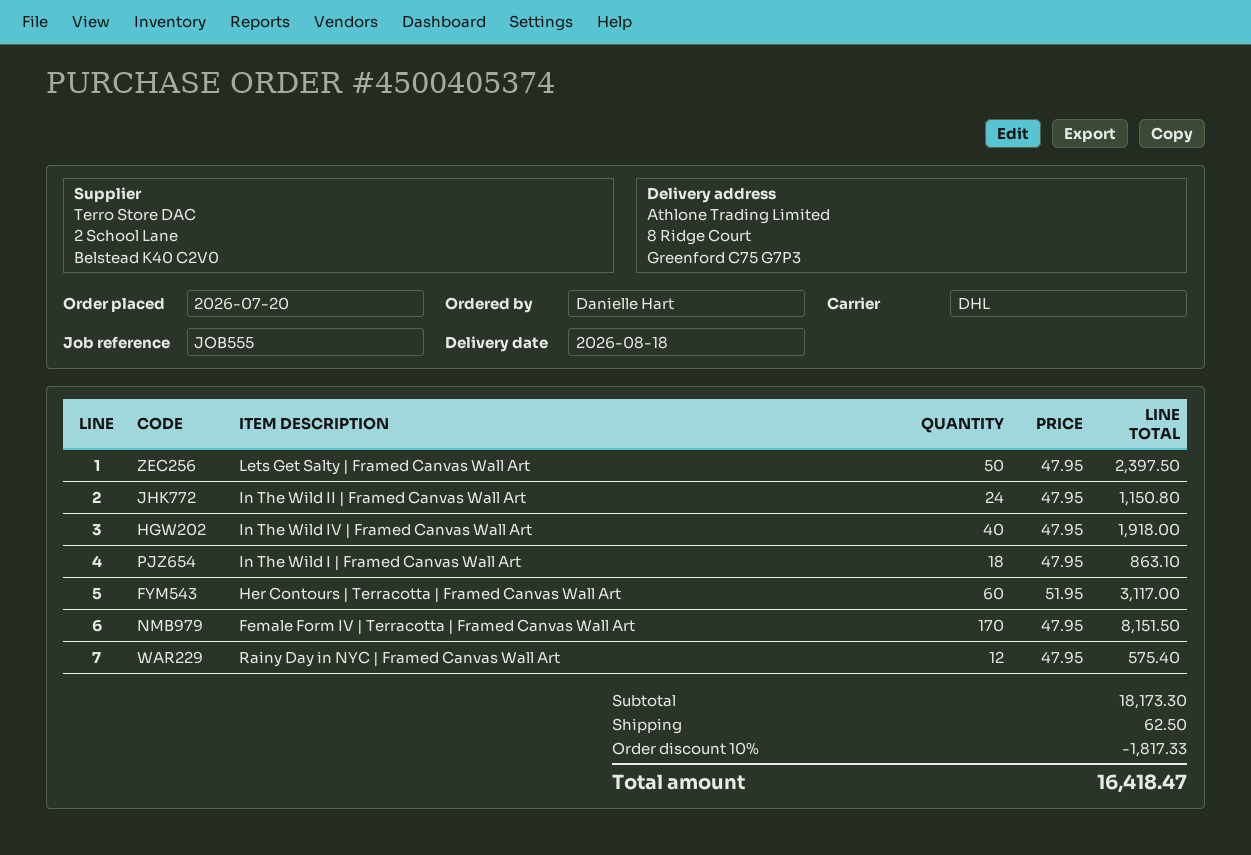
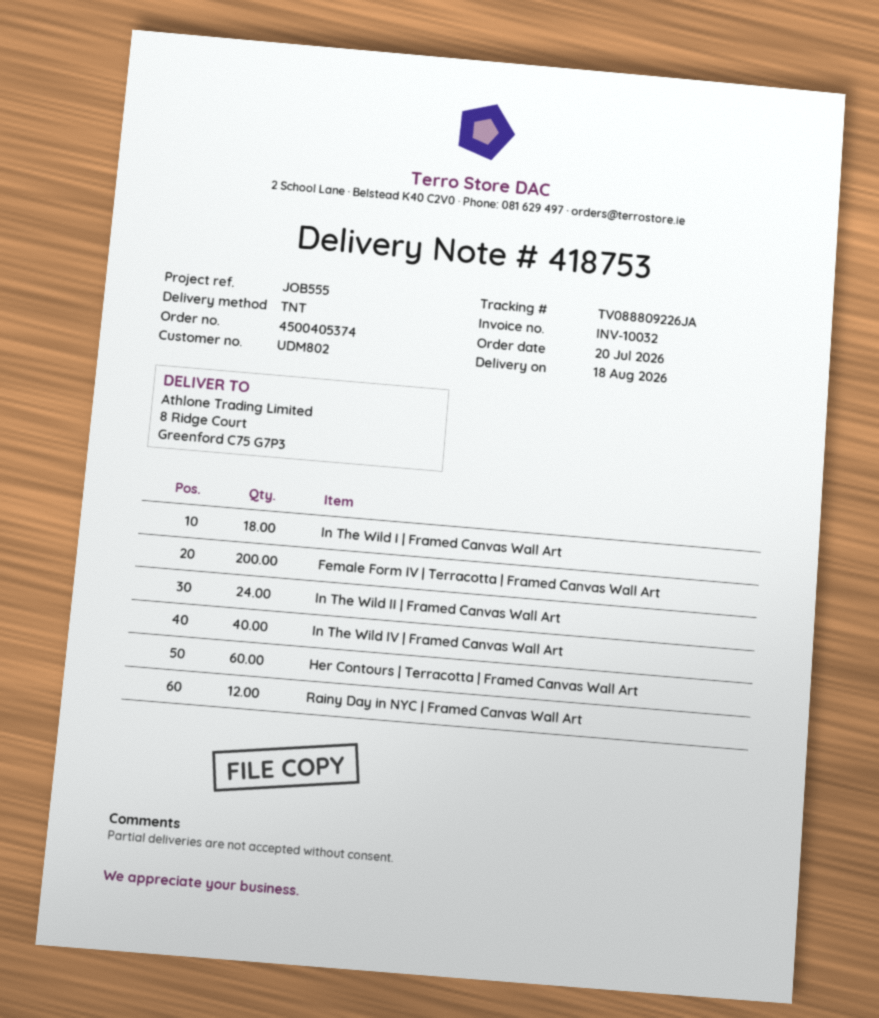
shipping method: DHL -> TNT
Lets Get Salty | Framed Canvas Wall Art: 50 -> none
Female Form IV | Terracotta | Framed Canvas Wall Art: 170 -> 200

